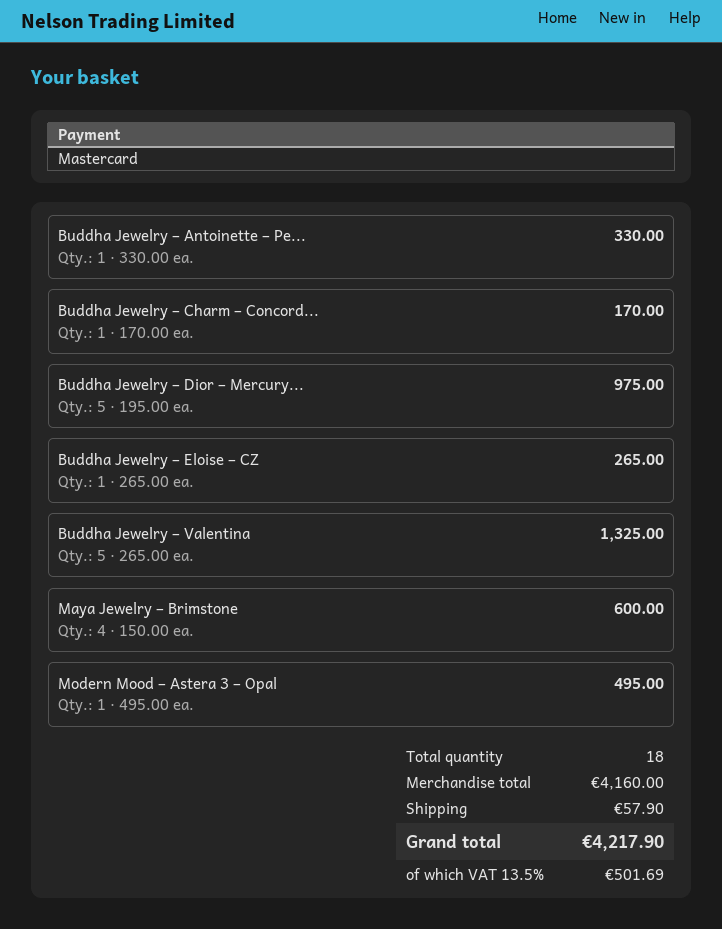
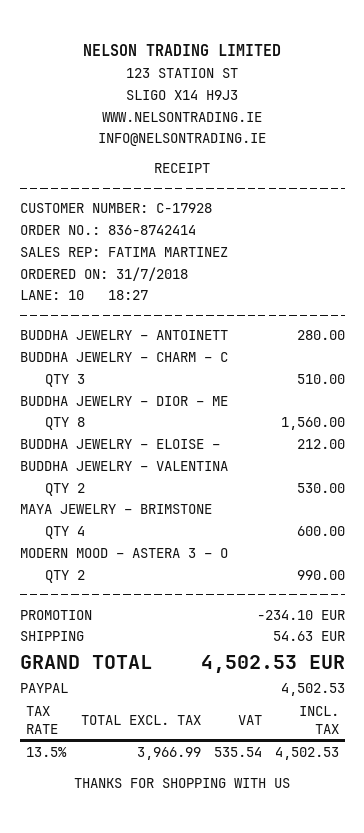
payment method: Mastercard -> PayPal
Buddha Jewelry – Antoinette – Pe...: 1 for 330.00 -> 1 for 280.00
Buddha Jewelry – Charm – Concord...: 1 for 170.00 -> 3 for 510.00
Buddha Jewelry – Dior – Mercury...: 5 for 975.00 -> 8 for 1560.00
Buddha Jewelry – Eloise – CZ: 1 for 265.00 -> 1 for 212.00
Buddha Jewelry – Valentina: 5 for 1325.00 -> 2 for 530.00
Modern Mood – Astera 3 – Opal: 1 for 495.00 -> 2 for 990.00
discount: none -> 234.10
shipping: 57.90 -> 54.63
tax: 13.5% = 501.69 -> 13.5% = 535.54
total: 4217.90 -> 4502.53

